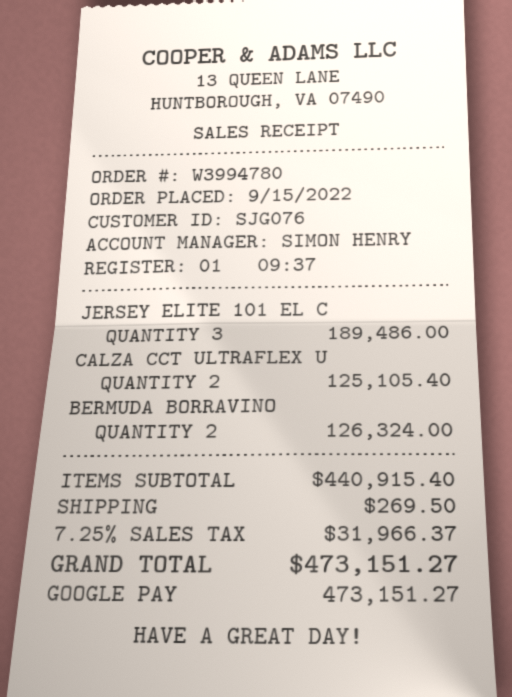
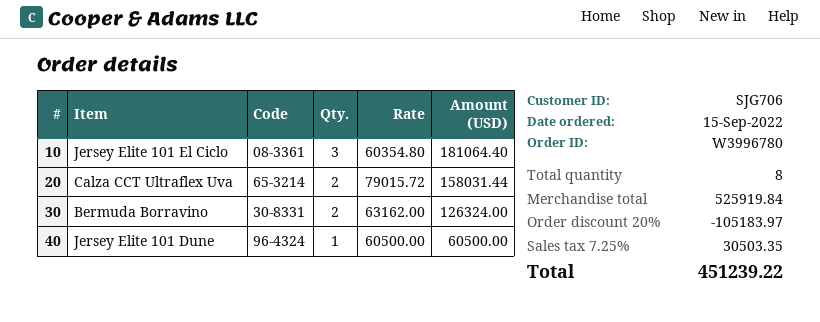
order number: W3994780 -> W3996780
customer number: SJG076 -> SJG706
JERSEY ELITE 101 EL C: 3 for 189486.00 -> 3 for 181064.40
CALZA CCT ULTRAFLEX U: 2 for 125105.40 -> 2 for 158031.44
Jersey Elite 101 Dune: none -> 1 for 60500.00
subtotal: 440915.40 -> 525919.84
discount: none -> 20% = 105183.97
shipping: 269.50 -> none
tax: 7.25% = 31966.37 -> 7.25% = 30503.35
total: 473151.27 -> 451239.22

